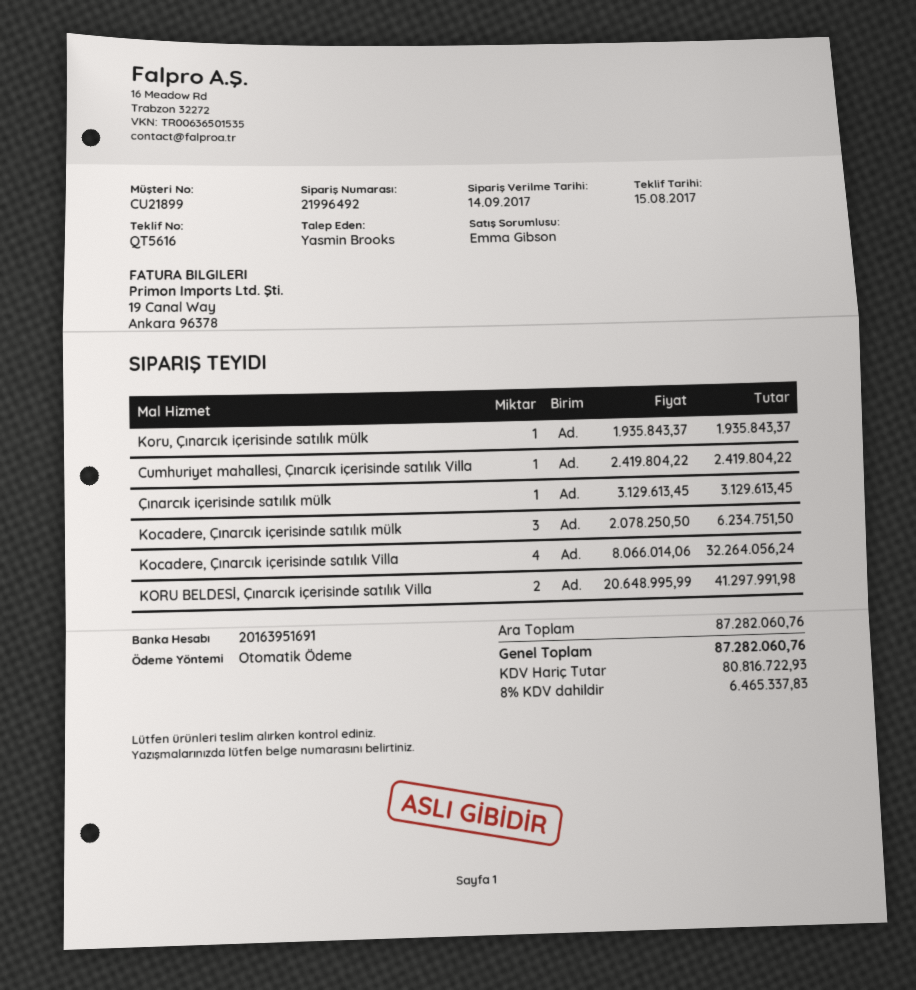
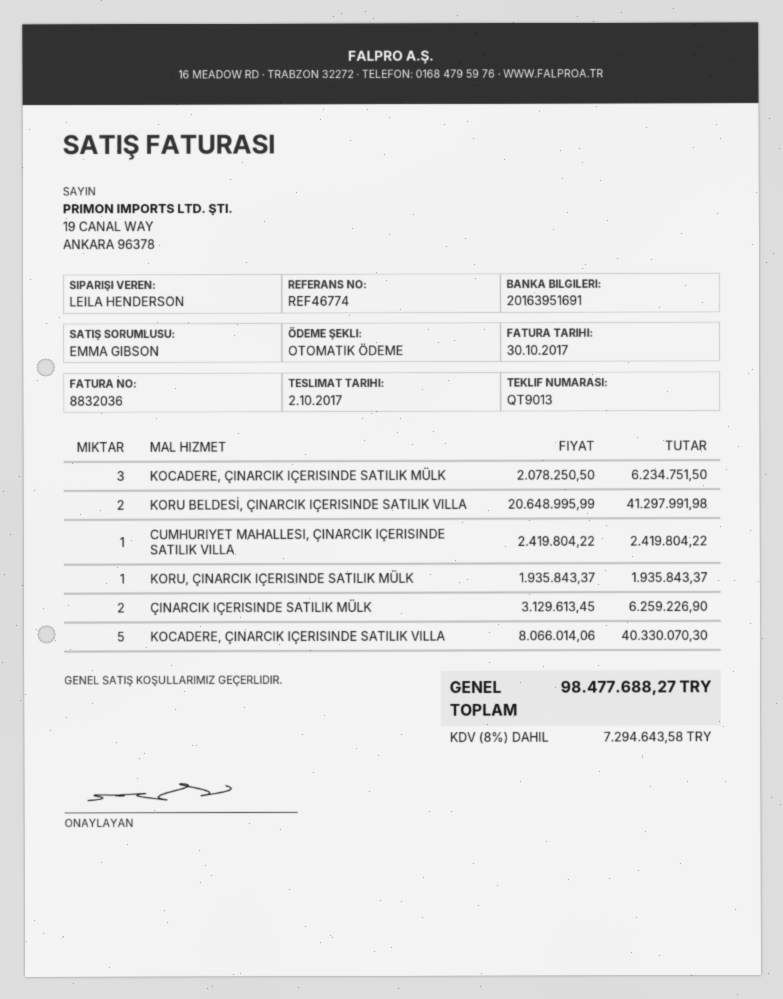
quote number: QT5616 -> QT9013
ordered by: Yasmin Brooks -> LEILA HENDERSON
Çınarcık içerisinde satılık mülk: 1 x 3129613.45 = 3129613.45 -> 2 x 3129613.45 = 6259226.90
Kocadere, Çınarcık içerisinde satılık Villa: 4 x 8066014.06 = 32264056.24 -> 5 x 8066014.06 = 40330070.30
tax: 8% = 6465337.83 -> 8% = 7294643.58
total: 87282060.76 -> 98477688.27

